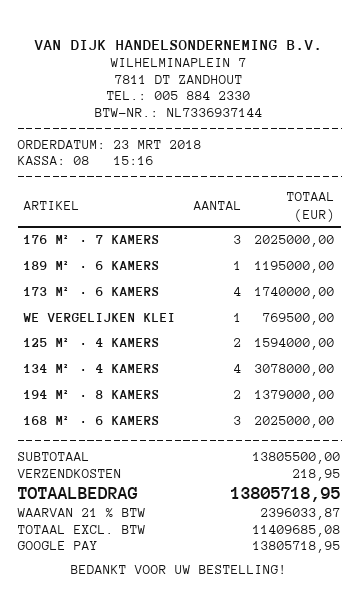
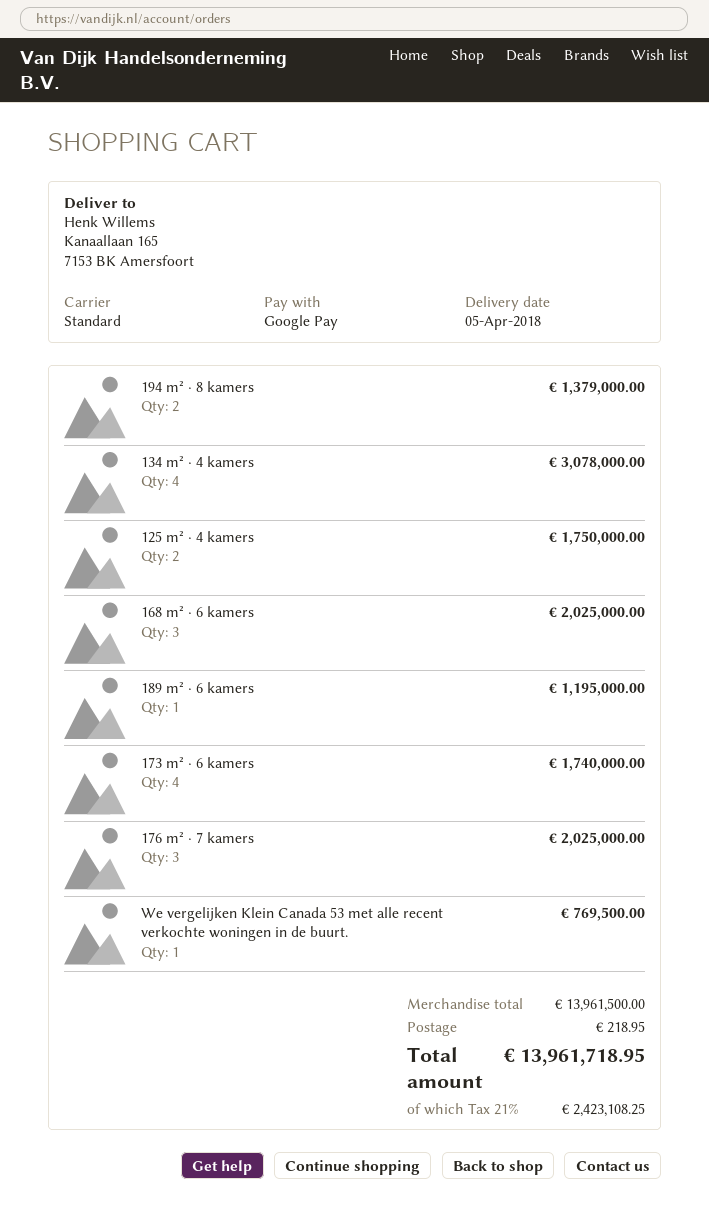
125 M² · 4 KAMERS: 2 for 1594000.00 -> 2 for 1750000.00
subtotal: 13805500.00 -> 13961500.00
tax: 21% = 2396033.87 -> 21% = 2423108.25
total: 13805718.95 -> 13961718.95

